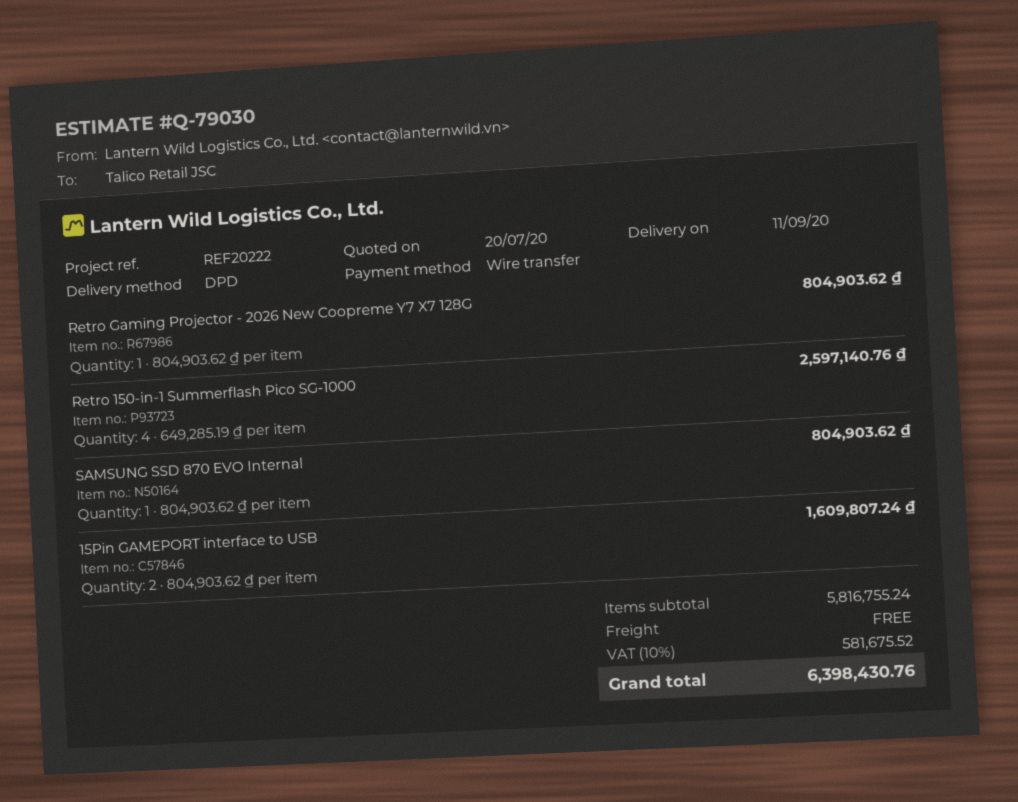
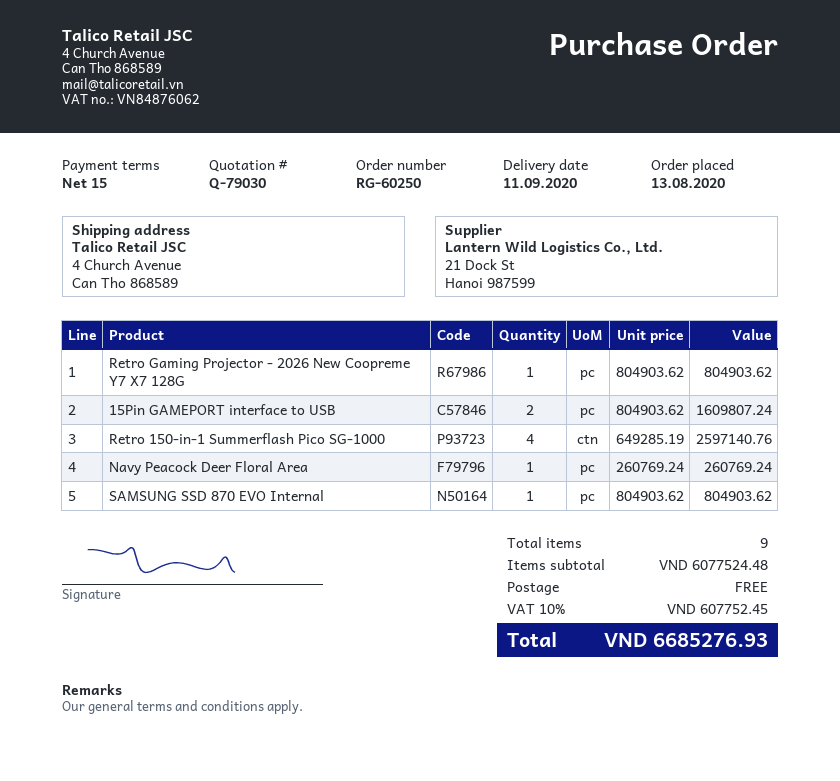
Navy Peacock Deer Floral Area: none -> 1 x 260769.24 = 260769.24
subtotal: 5816755.24 -> 6077524.48
tax: 10% = 581675.52 -> 10% = 607752.45
total: 6398430.76 -> 6685276.93

